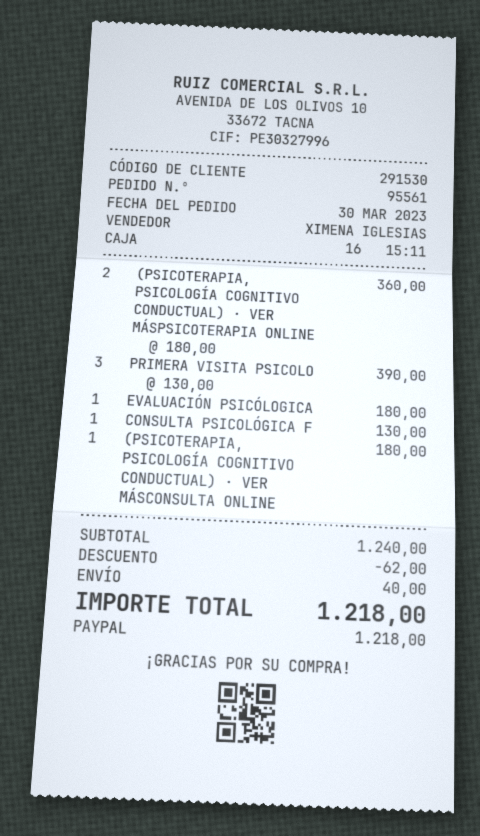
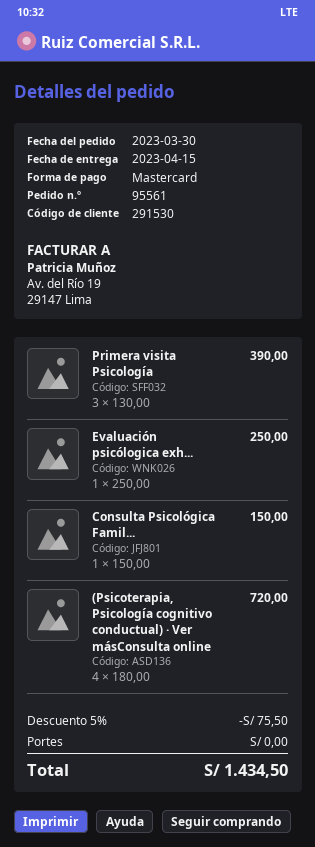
payment method: PayPal -> Mastercard
(PSICOTERAPIA, PSICOLOGÍA COGNITIVO CONDUCTUAL) · VER MÁSPSICOTERAPIA ONLINE: 2 x 180.00 = 360.00 -> none
EVALUACIÓN PSICÓLOGICA: 1 x 180.00 = 180.00 -> 1 x 250.00 = 250.00
CONSULTA PSICOLÓGICA F: 1 x 130.00 = 130.00 -> 1 x 150.00 = 150.00
(PSICOTERAPIA, PSICOLOGÍA COGNITIVO CONDUCTUAL) · VER MÁSCONSULTA ONLINE: 1 x 180.00 = 180.00 -> 4 x 180.00 = 720.00
discount: 62.00 -> 75.50
shipping: 40.00 -> 0.00
total: 1218.00 -> 1434.50

